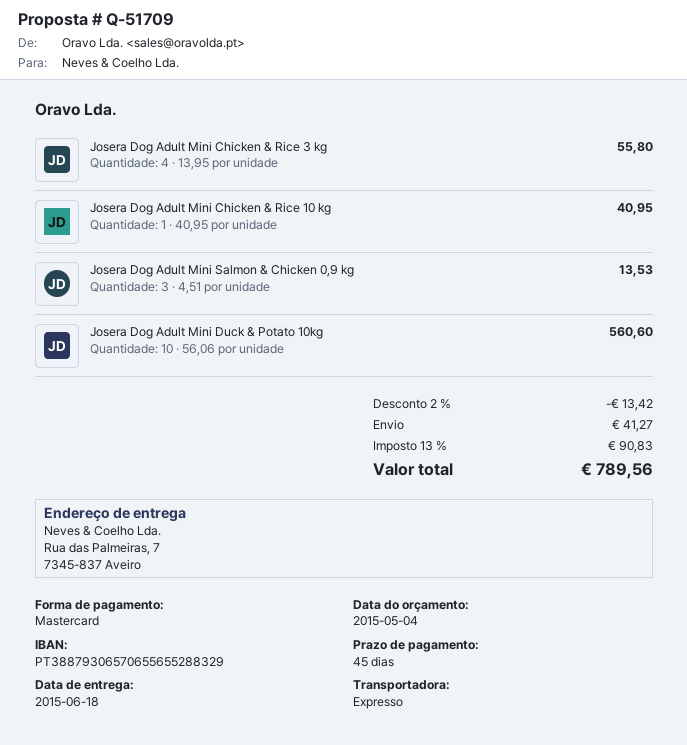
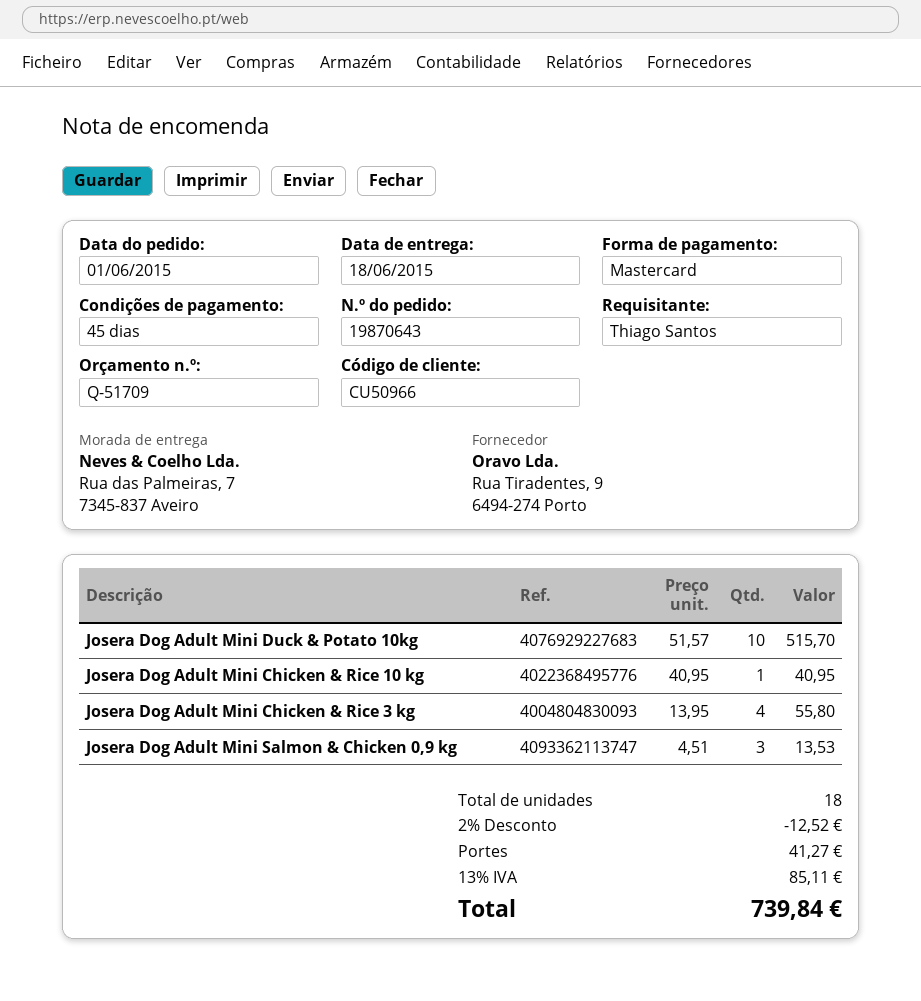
Josera Dog Adult Mini Duck & Potato 10kg: 10 x 56.06 = 560.60 -> 10 x 51.57 = 515.70
discount: 2% = 13.42 -> 2% = 12.52
tax: 13% = 90.83 -> 13% = 85.11
total: 789.56 -> 739.84

